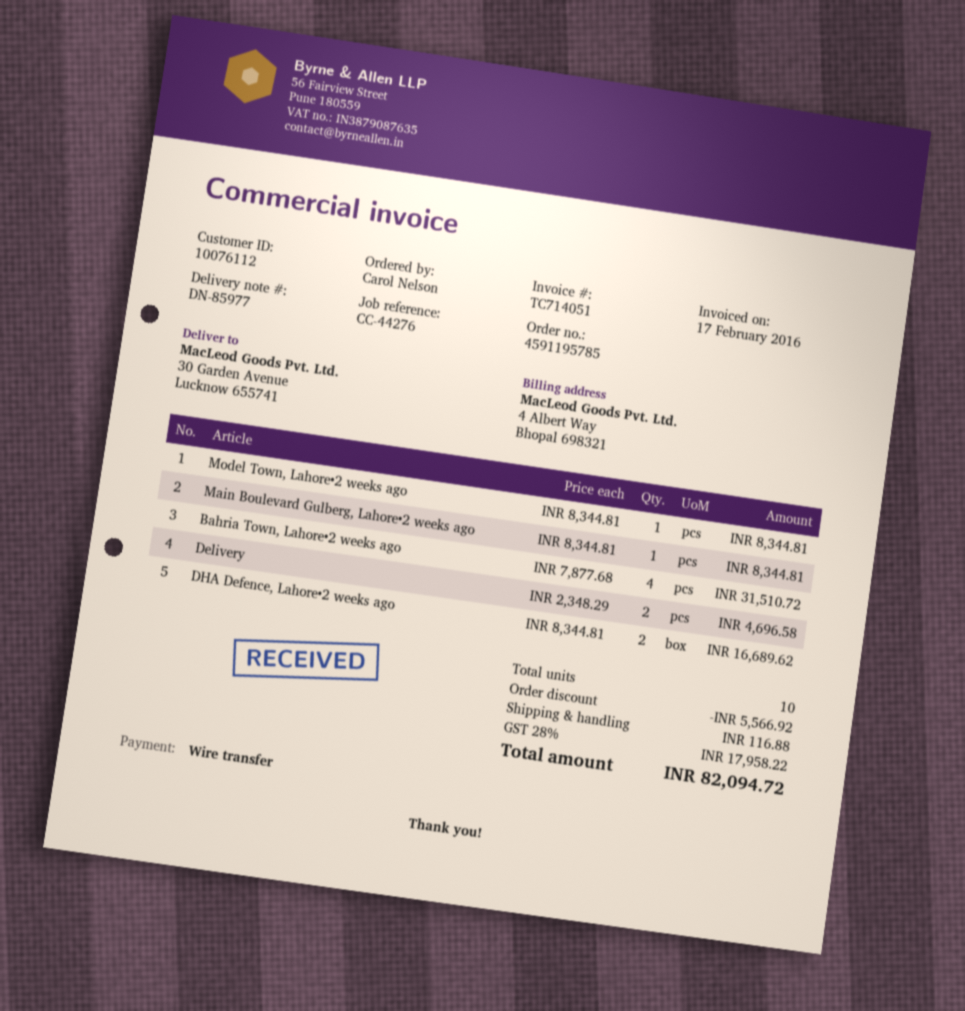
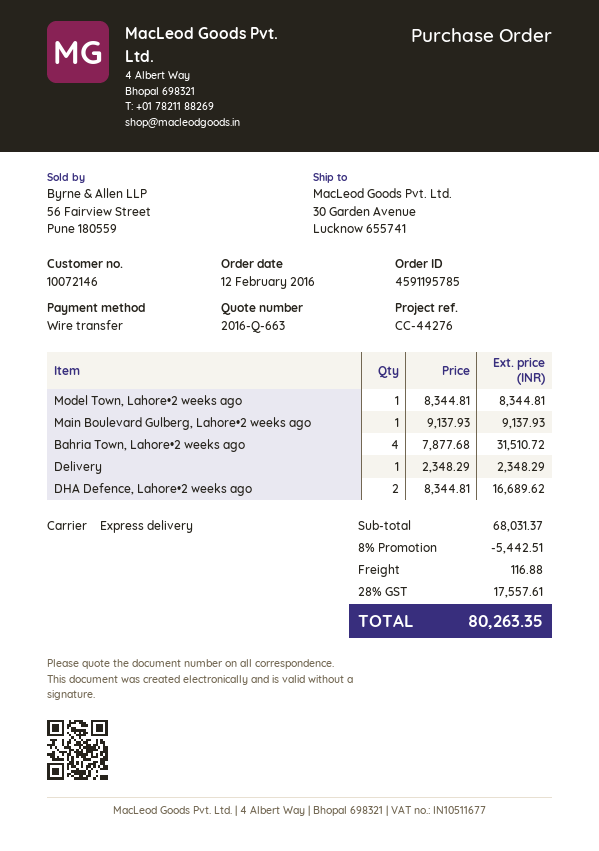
customer number: 10076112 -> 10072146
Main Boulevard Gulberg, Lahore•2 weeks ago: 1 x 8344.81 = 8344.81 -> 1 x 9137.93 = 9137.93
Delivery: 2 x 2348.29 = 4696.58 -> 1 x 2348.29 = 2348.29
discount: 5566.92 -> 5442.51
tax: 28% = 17958.22 -> 28% = 17557.61
total: 82094.72 -> 80263.35

